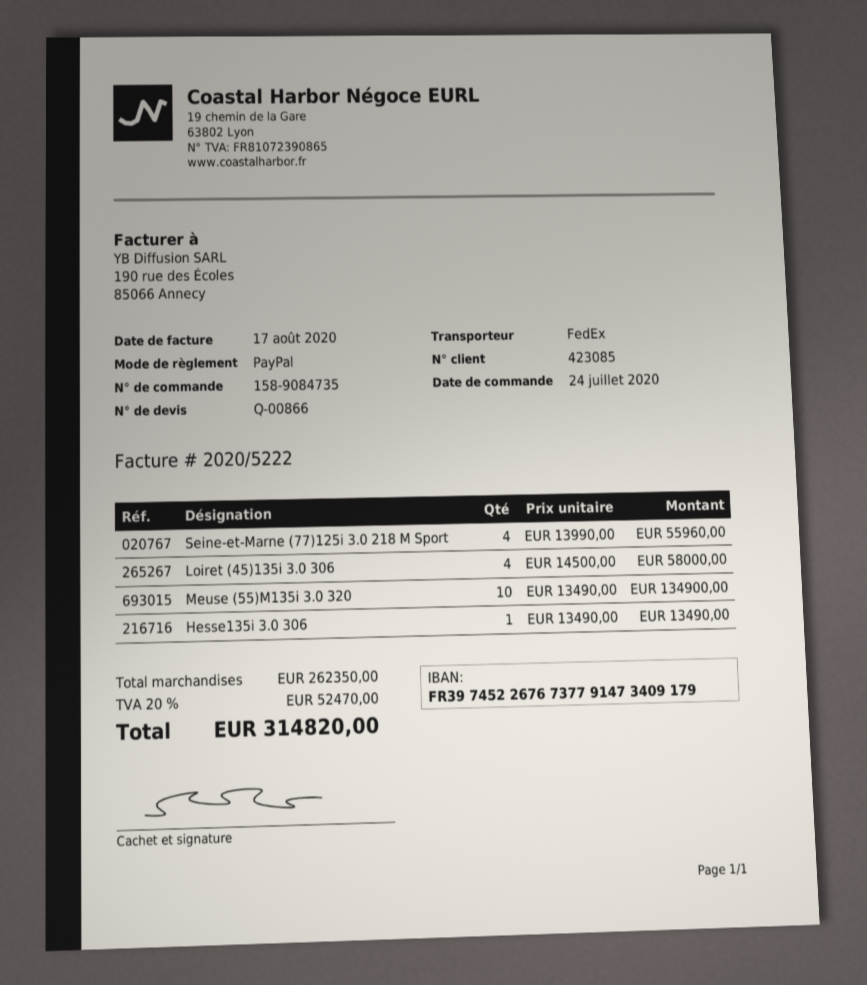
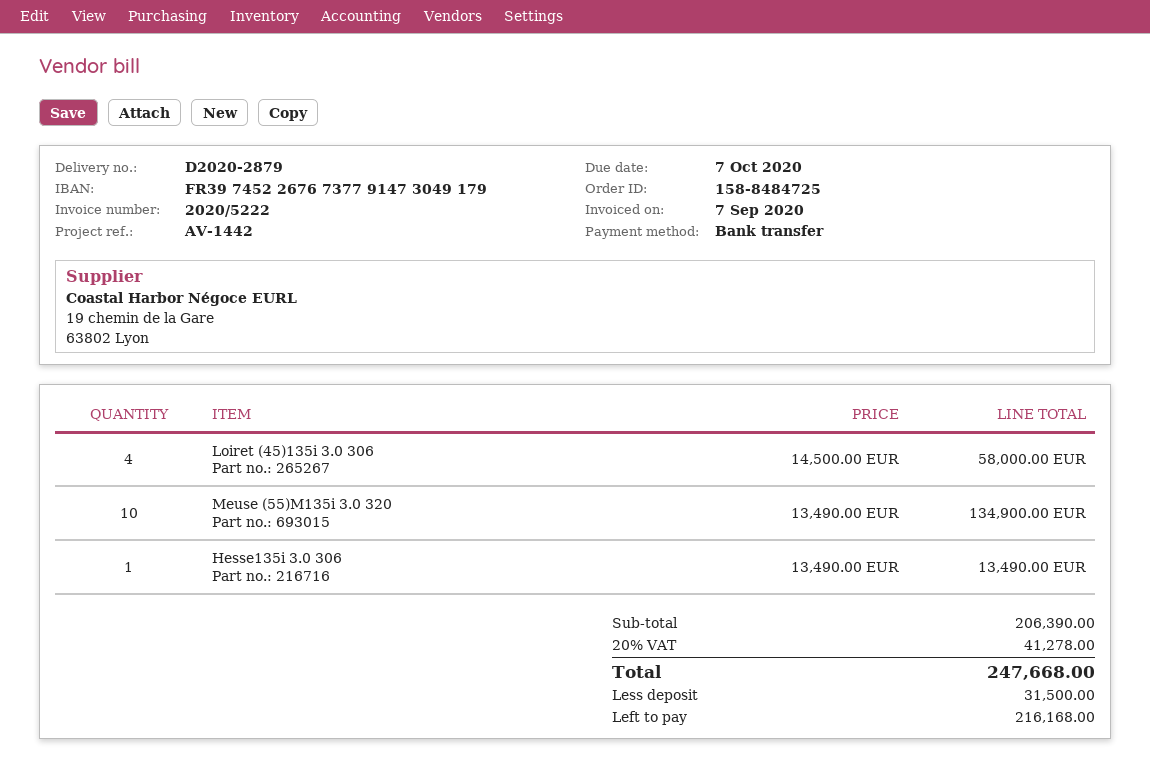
order number: 158-9084735 -> 158-8484725
invoice date: 2020-08-17 -> 2020-09-07
payment method: PayPal -> bank transfer
bank account: FR3974522676737791473409179 -> FR3974522676737791473049179
Seine-et-Marne (77)125i 3.0 218 M Sport: 4 x 13990.00 = 55960.00 -> none
subtotal: 262350.00 -> 206390.00
tax: 20% = 52470.00 -> 20% = 41278.00
total: 314820.00 -> 247668.00

